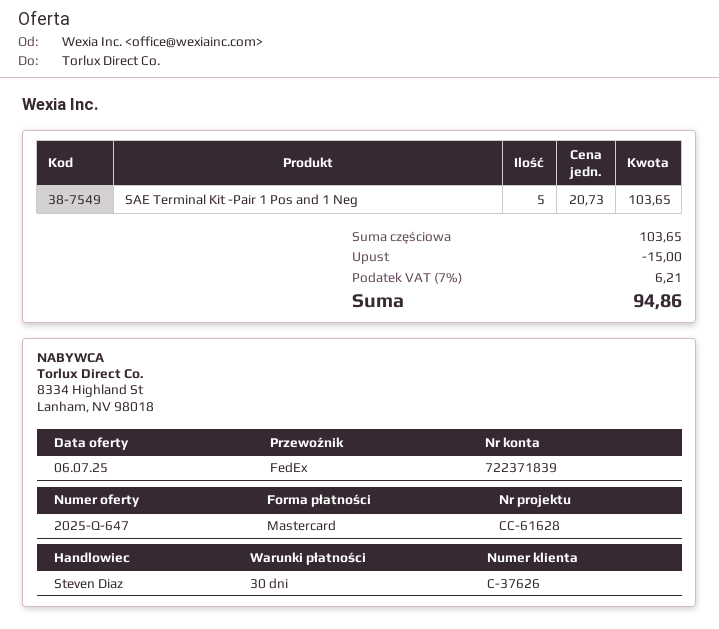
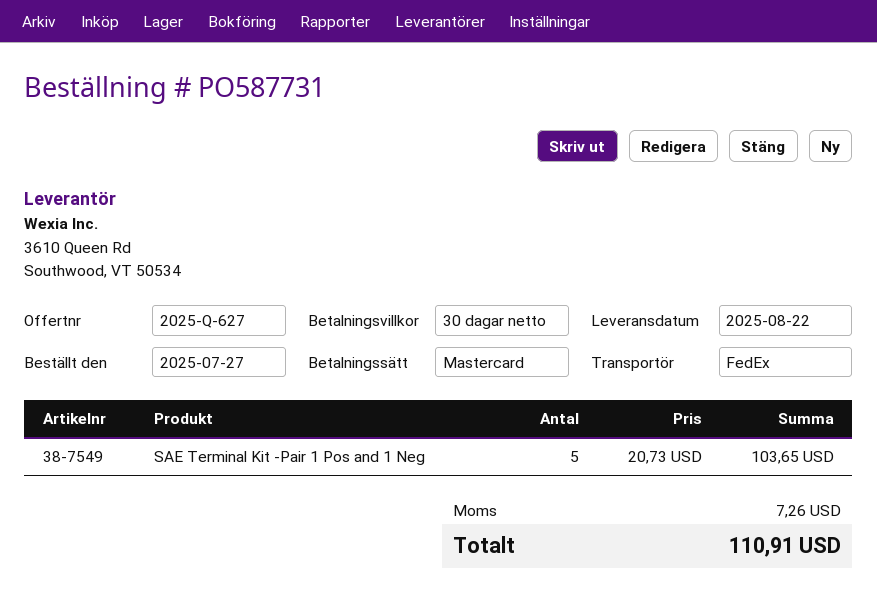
quote number: 2025-Q-647 -> 2025-Q-627
discount: 15.00 -> none
tax: 6.21 -> 7.26
total: 94.86 -> 110.91

